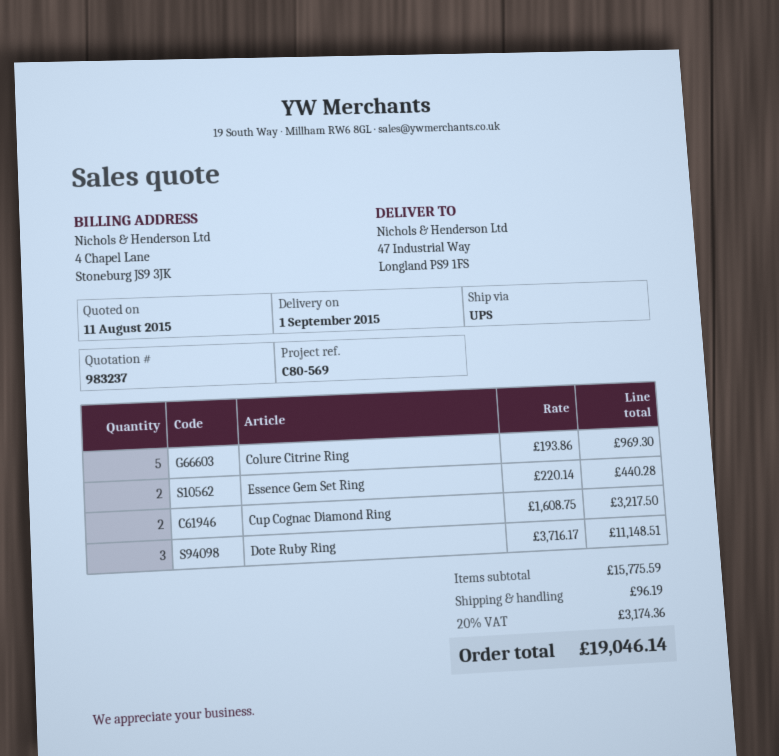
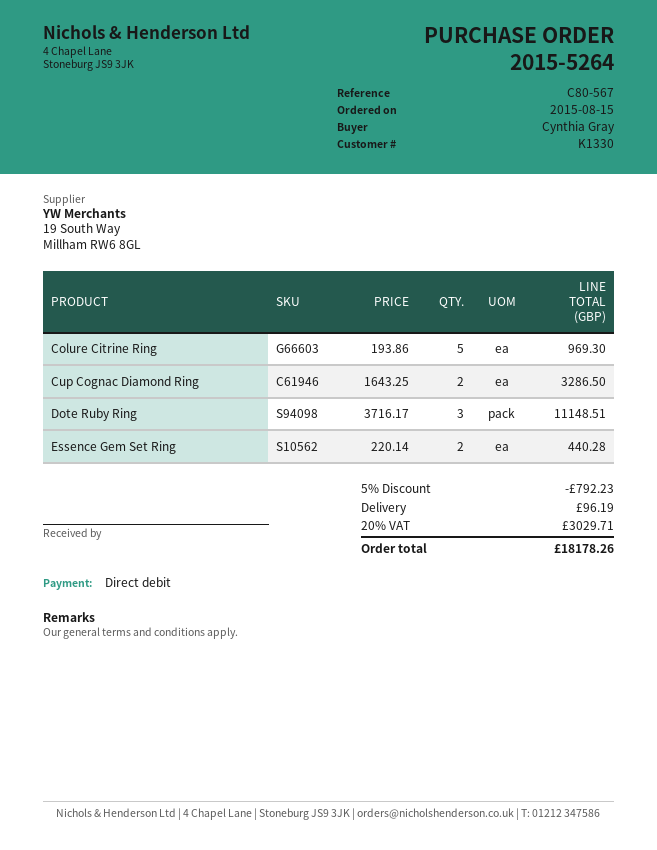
reference: C80-569 -> C80-567
Cup Cognac Diamond Ring: 2 x 1608.75 = 3217.50 -> 2 x 1643.25 = 3286.50
discount: none -> 5% = 792.23
tax: 20% = 3174.36 -> 20% = 3029.71
total: 19046.14 -> 18178.26

